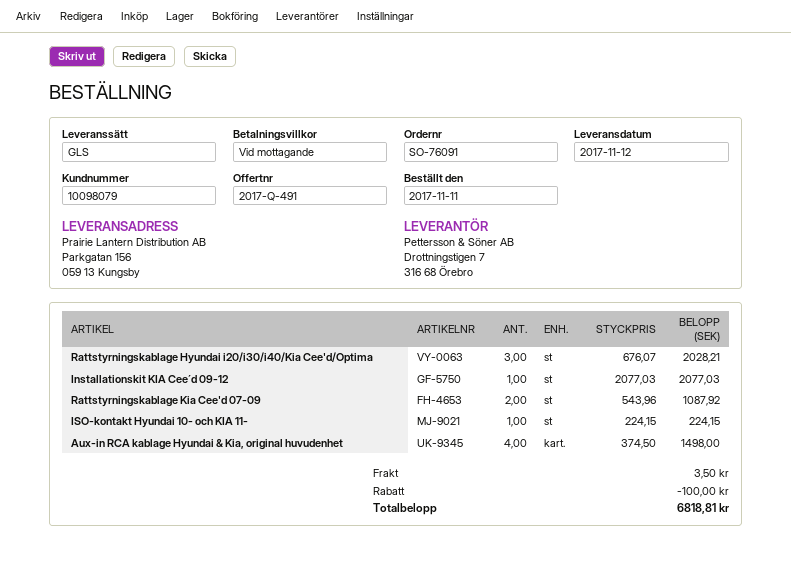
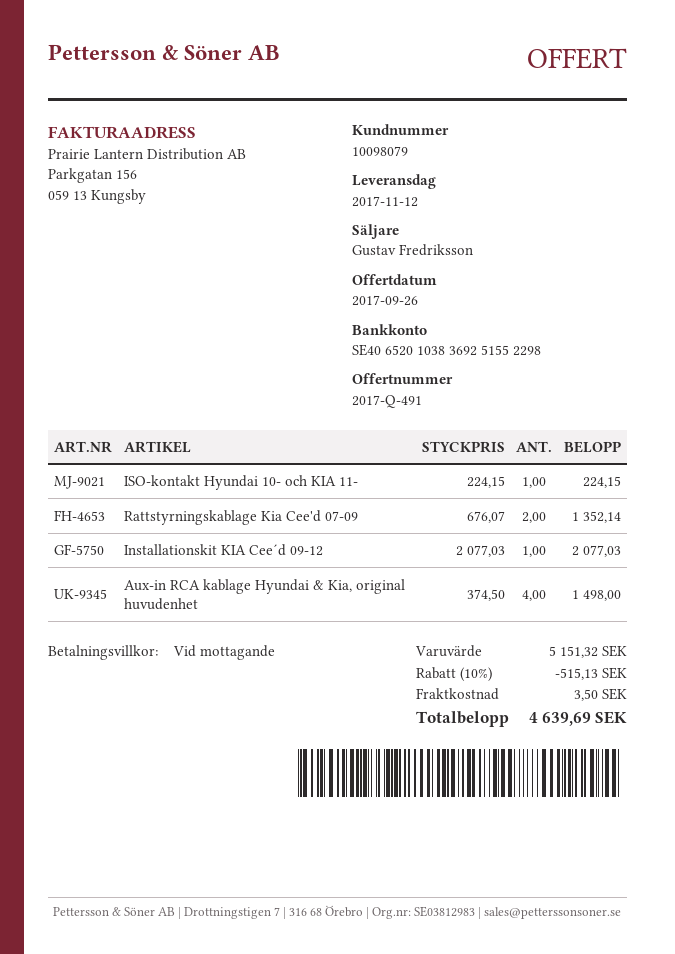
Rattstyrningskablage Hyundai i20/i30/i40/Kia Cee'd/Optima: 3 x 676.07 = 2028.21 -> none
Rattstyrningskablage Kia Cee'd 07-09: 2 x 543.96 = 1087.92 -> 2 x 676.07 = 1352.14
discount: 100.00 -> 515.13
total: 6818.81 -> 4639.69

